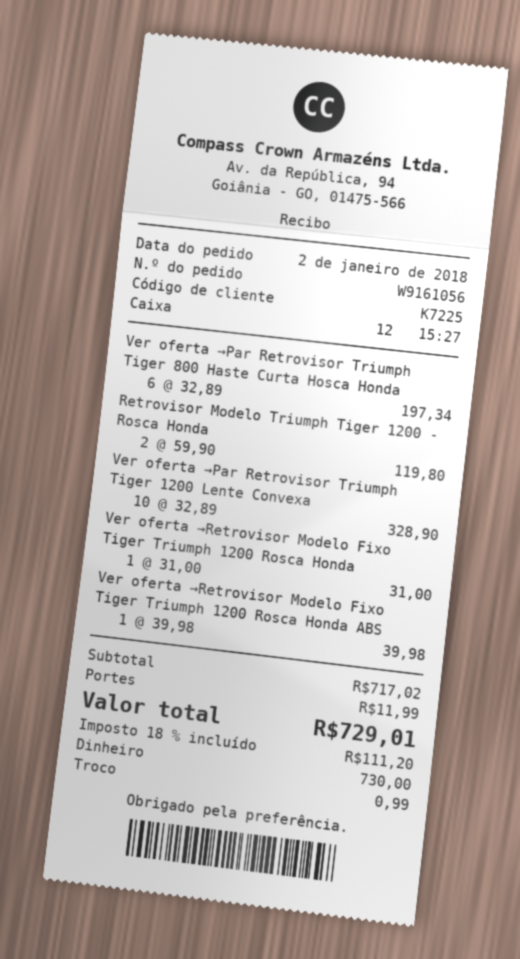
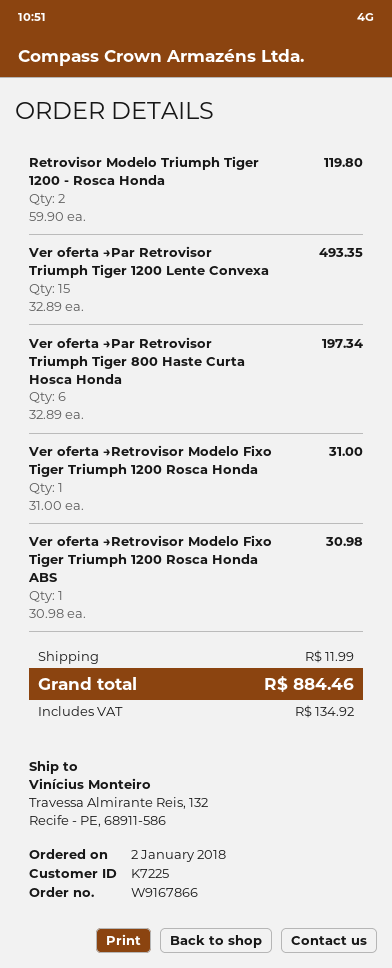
order number: W9161056 -> W9167866
Ver oferta →Par Retrovisor Triumph Tiger 1200 Lente Convexa: 10 x 32.89 = 328.90 -> 15 x 32.89 = 493.35
Ver oferta →Retrovisor Modelo Fixo Tiger Triumph 1200 Rosca Honda ABS: 1 x 39.98 = 39.98 -> 1 x 30.98 = 30.98
tax: 111.20 -> 134.92
total: 729.01 -> 884.46

